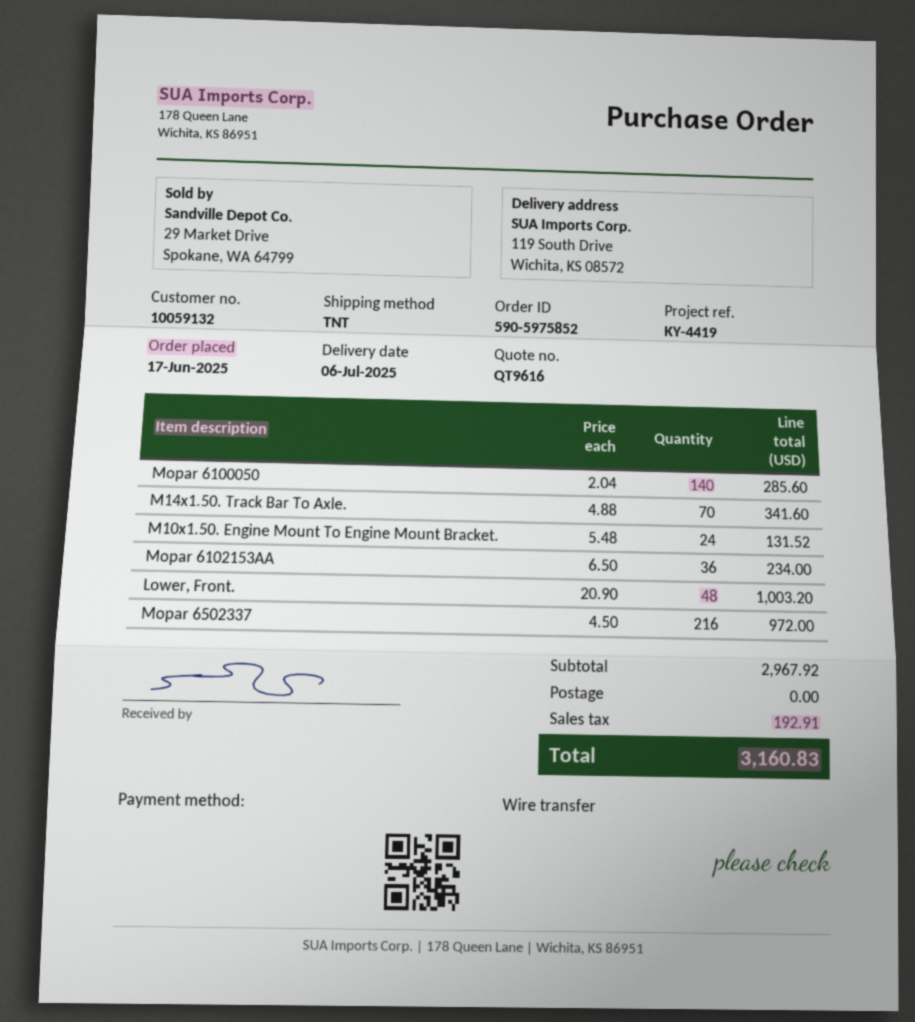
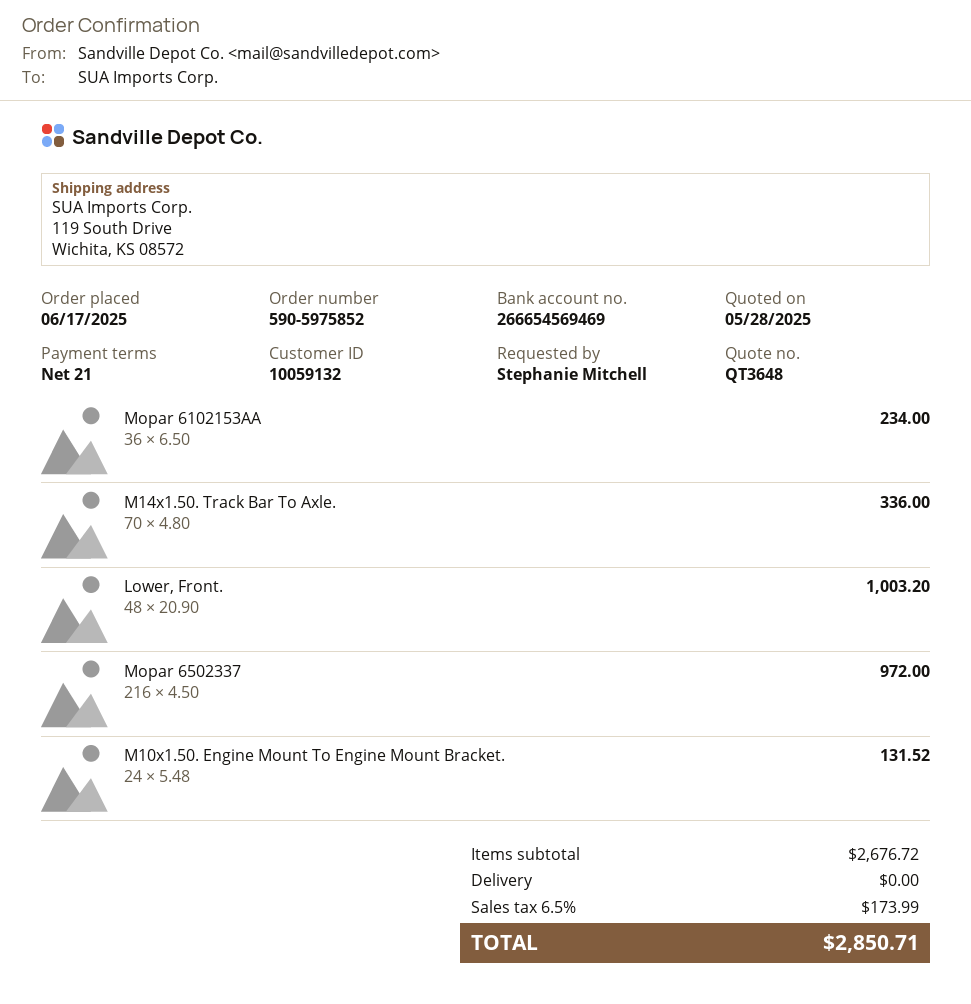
quote number: QT9616 -> QT3648
Mopar 6100050: 140 x 2.04 = 285.60 -> none
M14x1.50. Track Bar To Axle.: 70 x 4.88 = 341.60 -> 70 x 4.80 = 336.00
subtotal: 2967.92 -> 2676.72
tax: 192.91 -> 173.99
total: 3160.83 -> 2850.71

